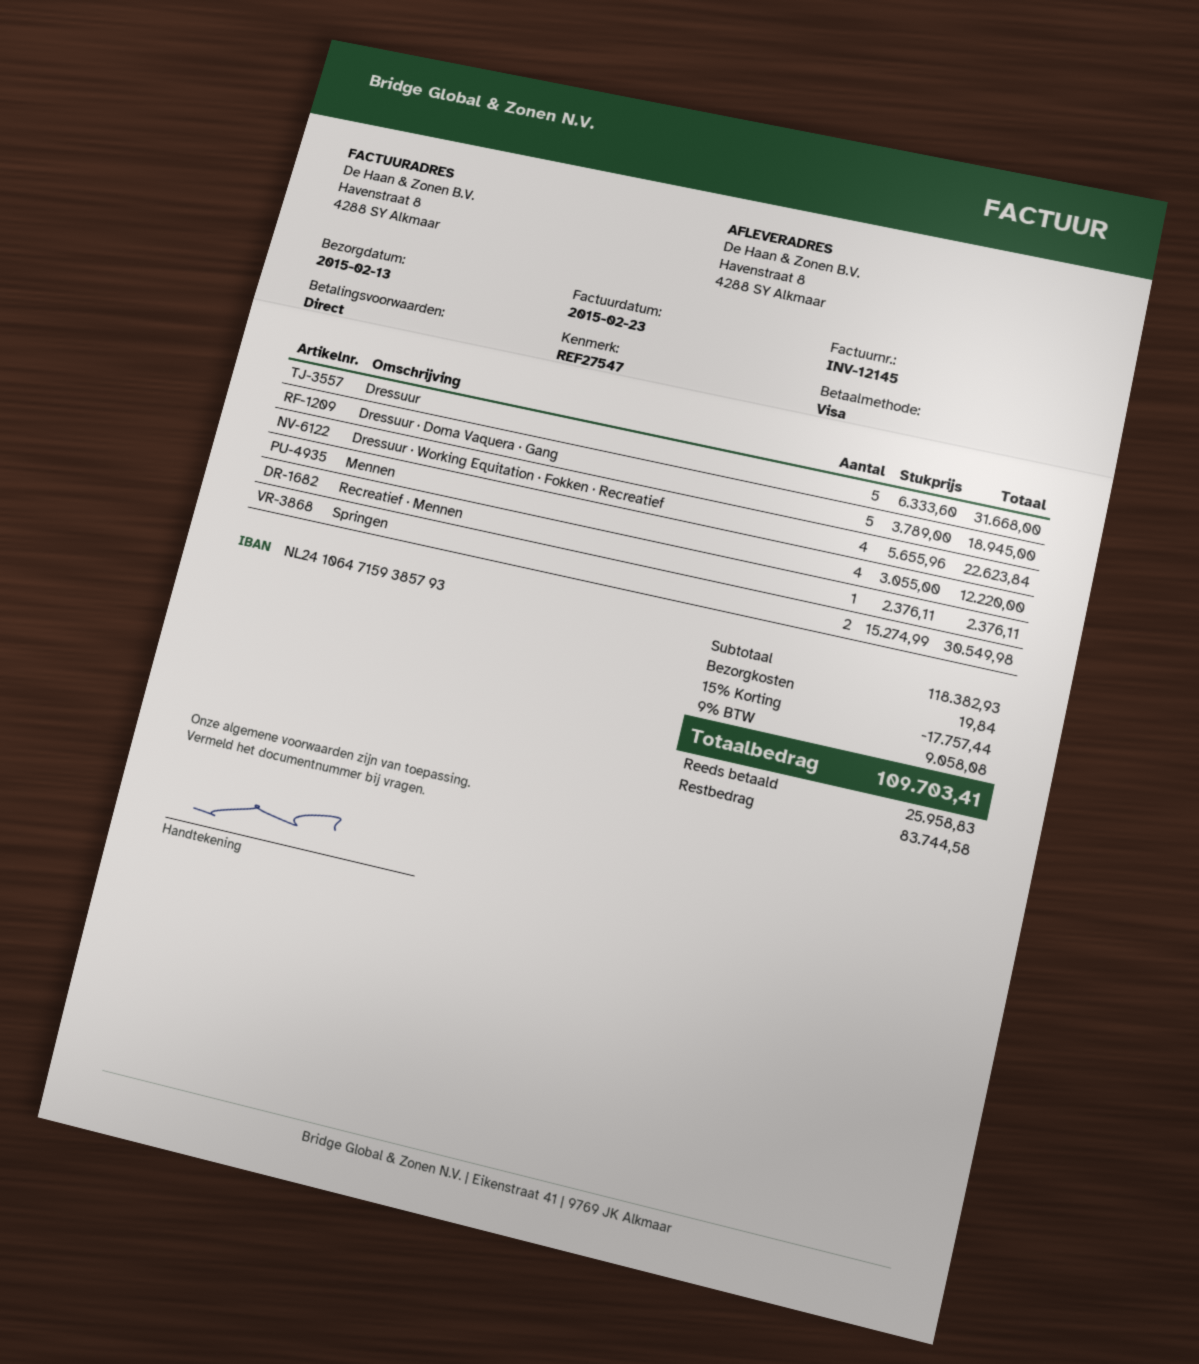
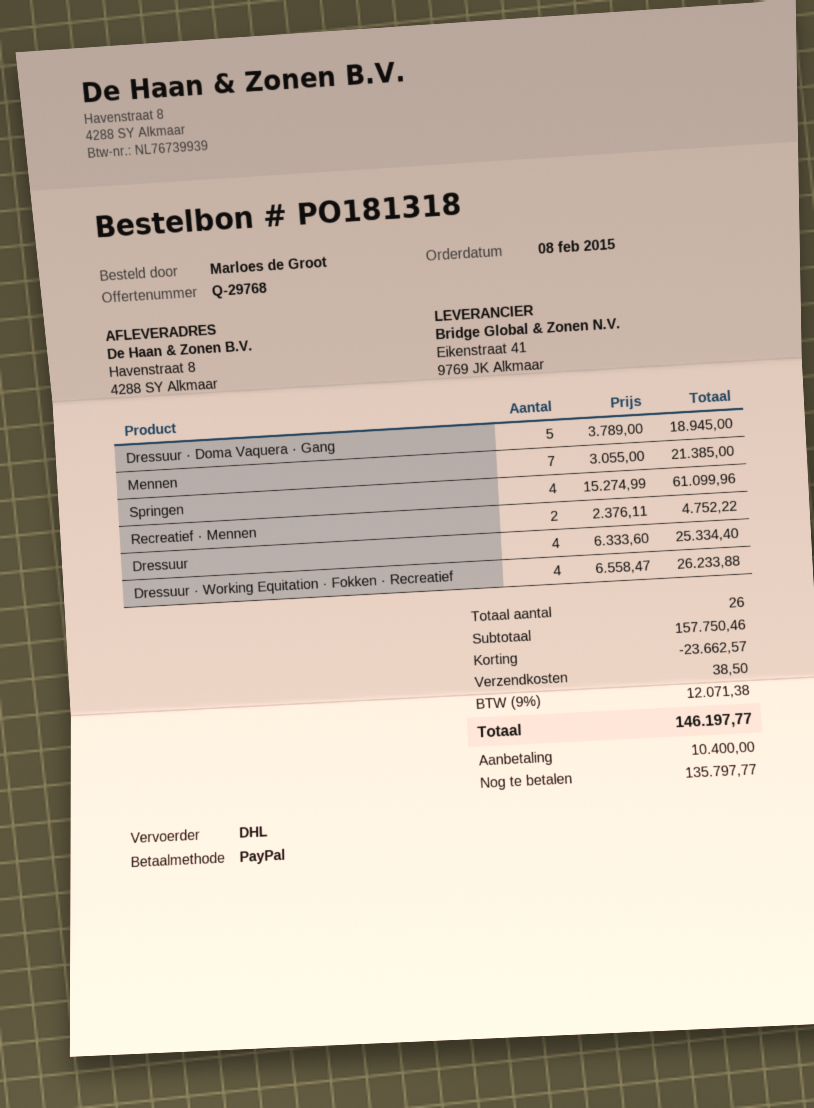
payment method: Visa -> PayPal
Dressuur: 5 x 6333.60 = 31668.00 -> 4 x 6333.60 = 25334.40
Dressuur · Working Equitation · Fokken · Recreatief: 4 x 5655.96 = 22623.84 -> 4 x 6558.47 = 26233.88
Mennen: 4 x 3055.00 = 12220.00 -> 7 x 3055.00 = 21385.00
Recreatief · Mennen: 1 x 2376.11 = 2376.11 -> 2 x 2376.11 = 4752.22
Springen: 2 x 15274.99 = 30549.98 -> 4 x 15274.99 = 61099.96
subtotal: 118382.93 -> 157750.46
discount: 17757.44 -> 23662.57
shipping: 19.84 -> 38.50
tax: 9% = 9058.08 -> 9% = 12071.38
total: 109703.41 -> 146197.77
deposit: 25958.83 -> 10400.00
balance: 83744.58 -> 135797.77

